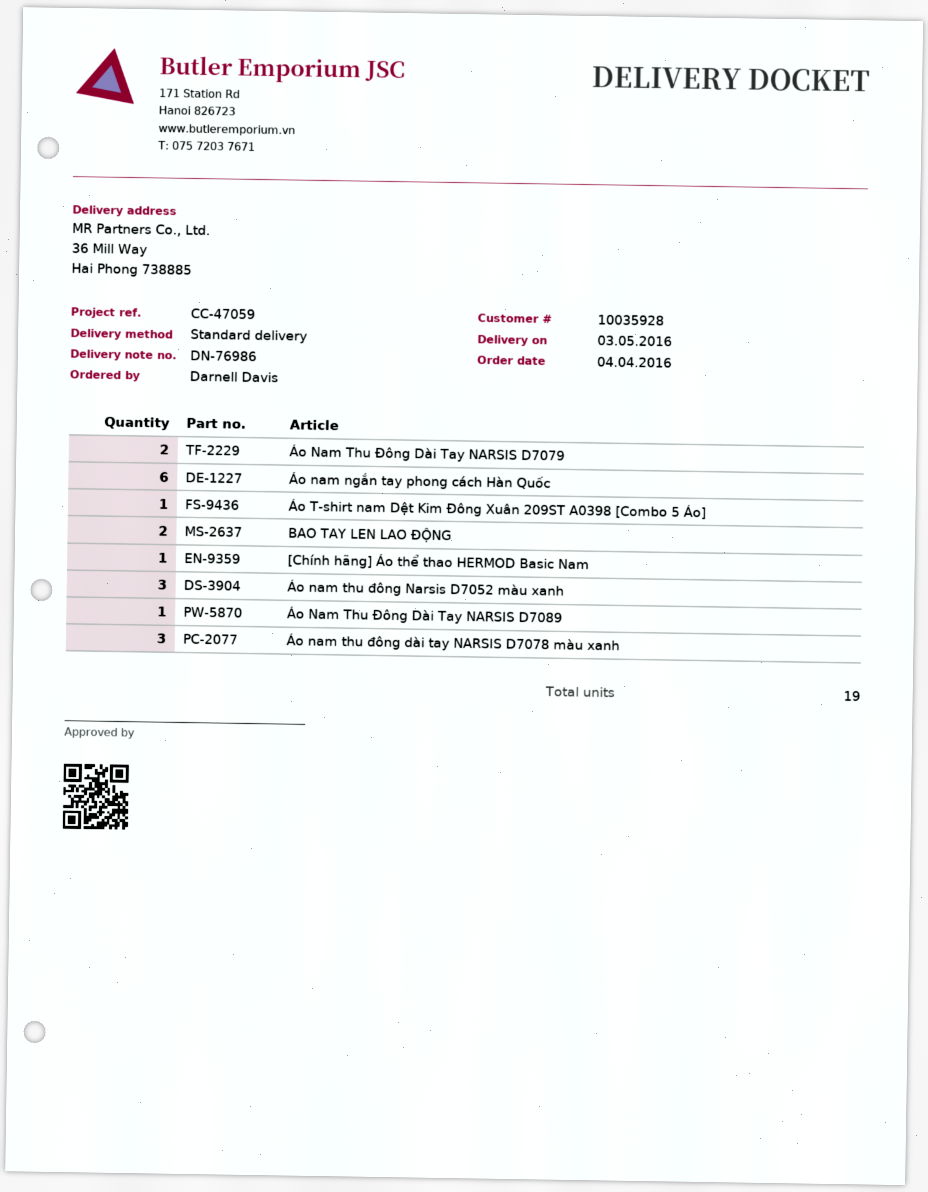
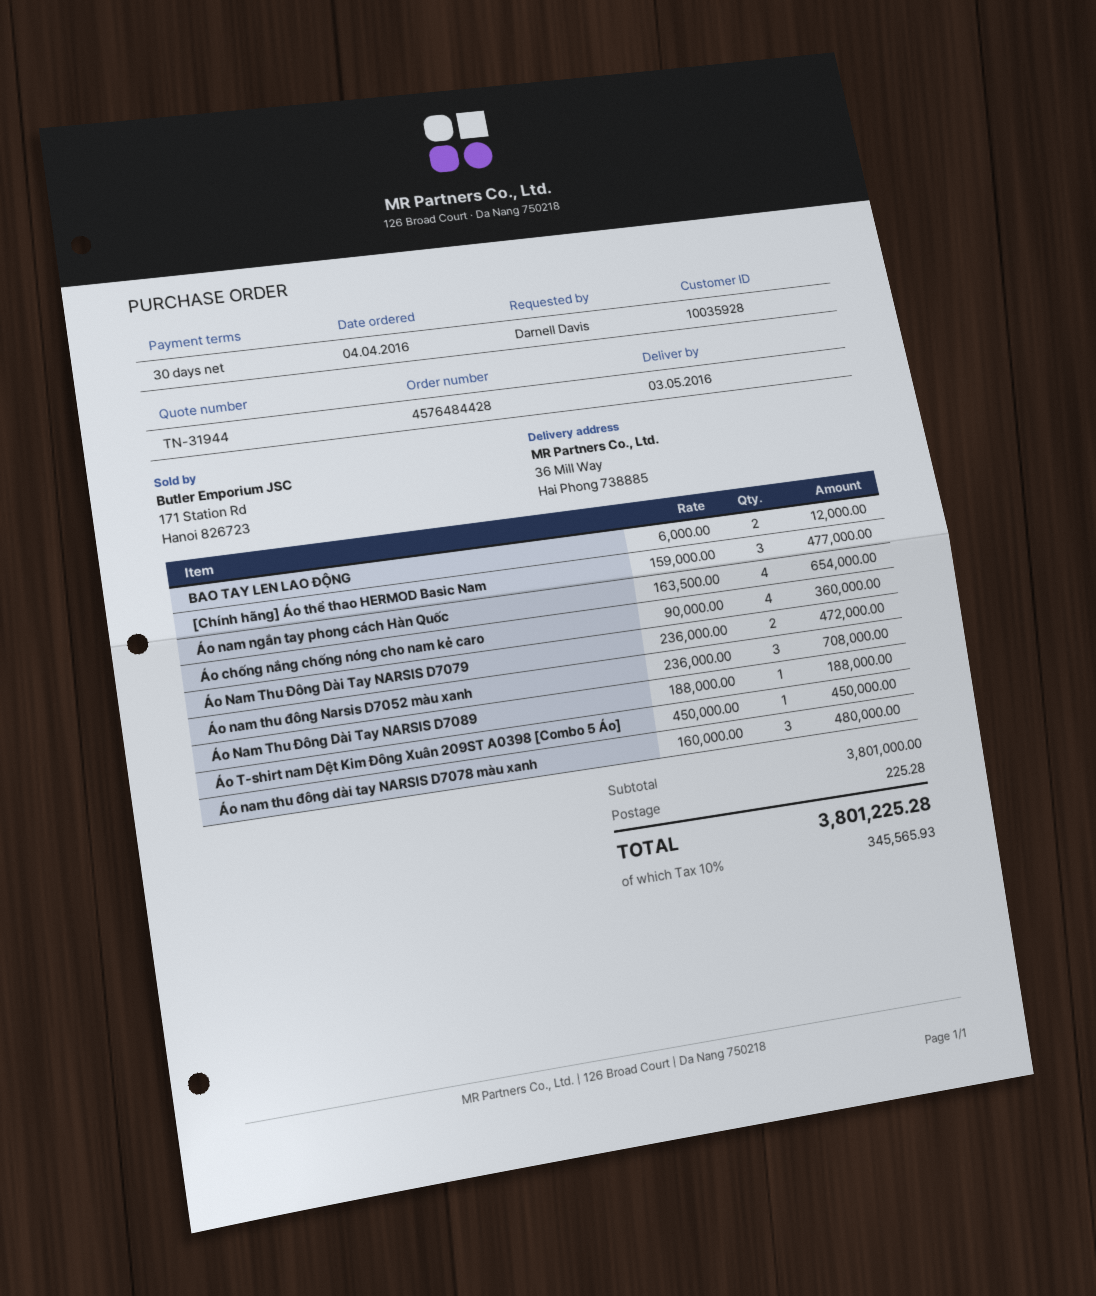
Áo nam ngắn tay phong cách Hàn Quốc: 6 -> 4
[Chính hãng] Áo thể thao HERMOD Basic Nam: 1 -> 3
Áo chống nắng chống nóng cho nam kẻ caro: none -> 4

